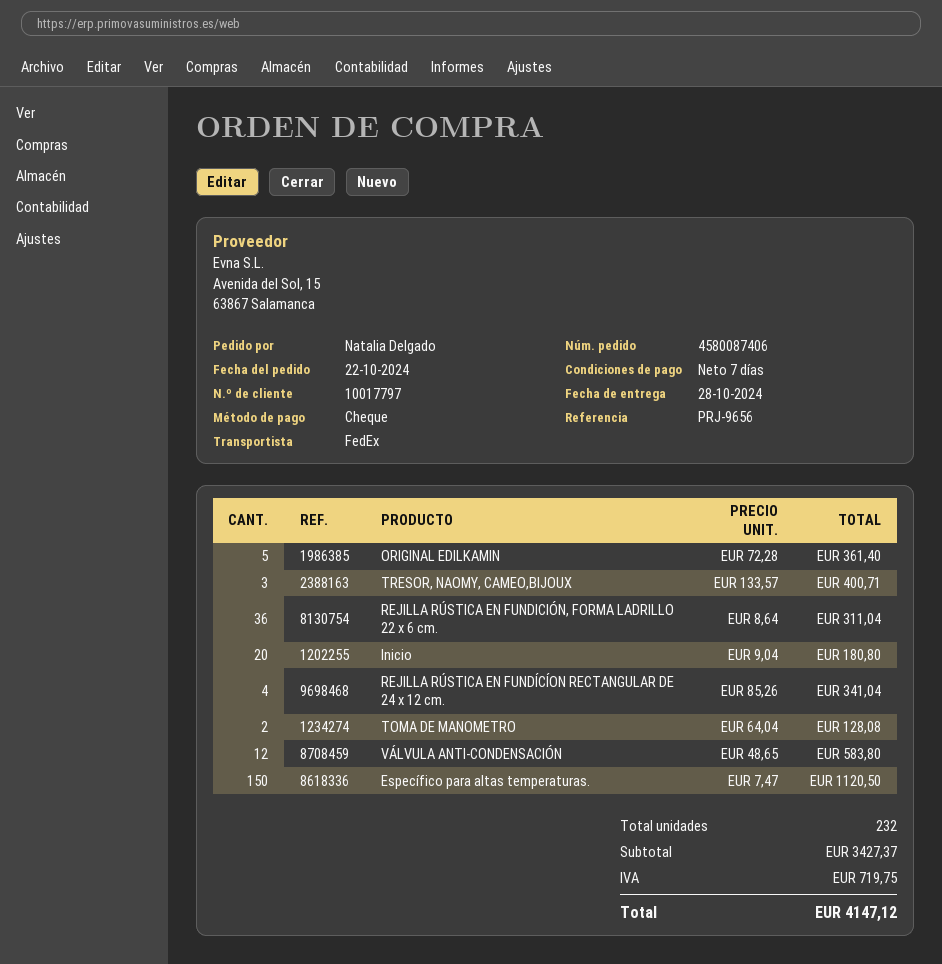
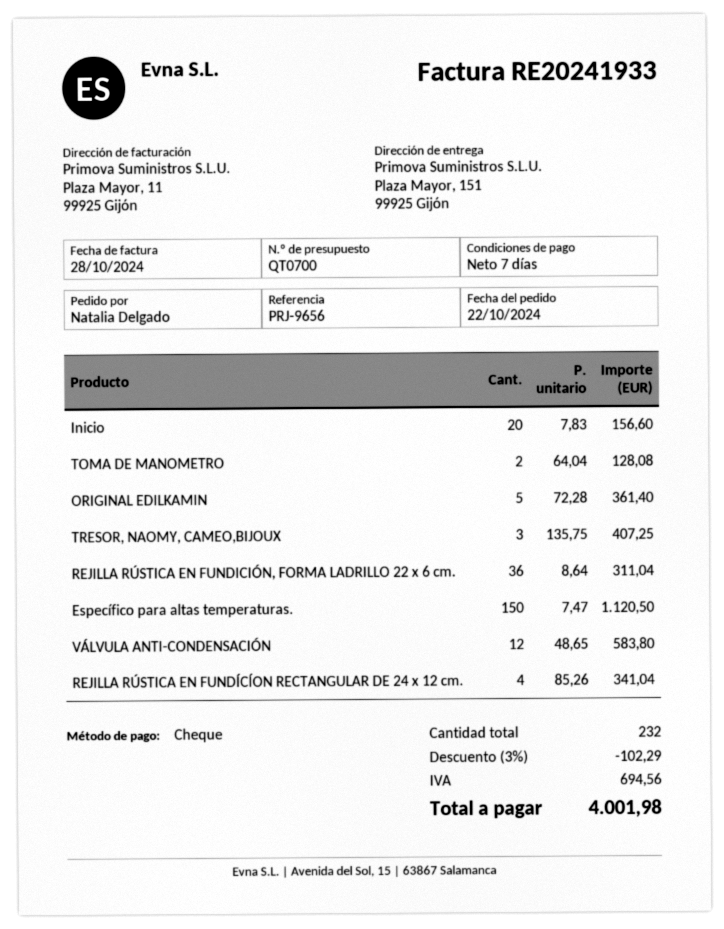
TRESOR, NAOMY, CAMEO,BIJOUX: 3 x 133.57 = 400.71 -> 3 x 135.75 = 407.25
Inicio: 20 x 9.04 = 180.80 -> 20 x 7.83 = 156.60
discount: none -> 3% = 102.29
tax: 719.75 -> 694.56
total: 4147.12 -> 4001.98

